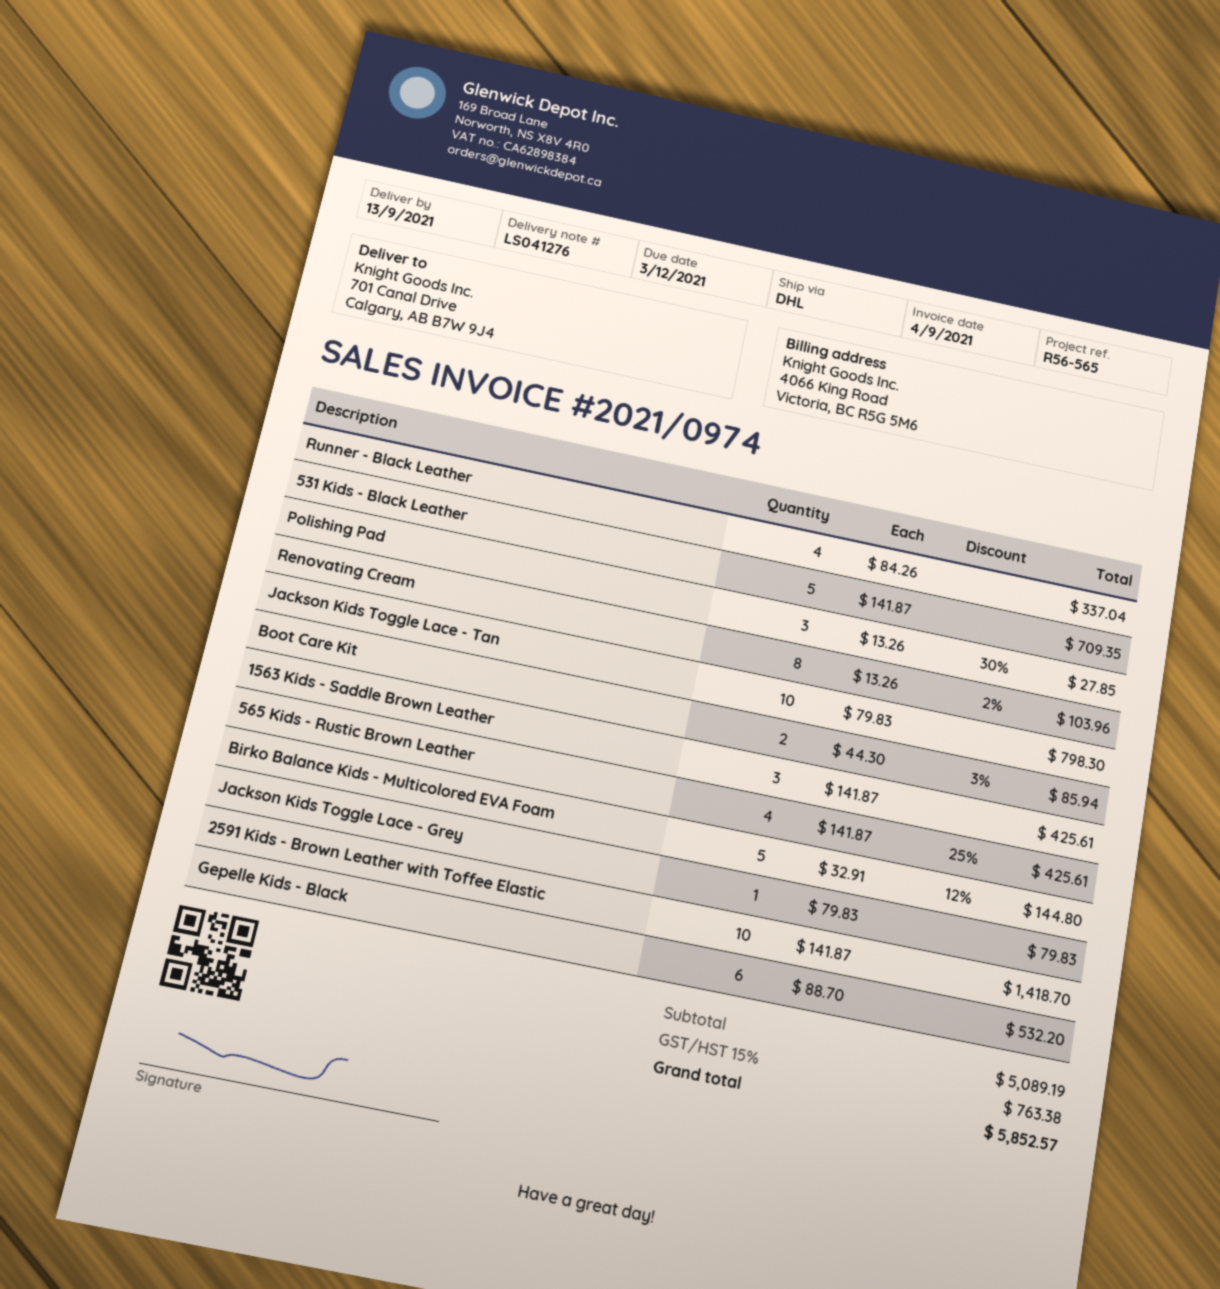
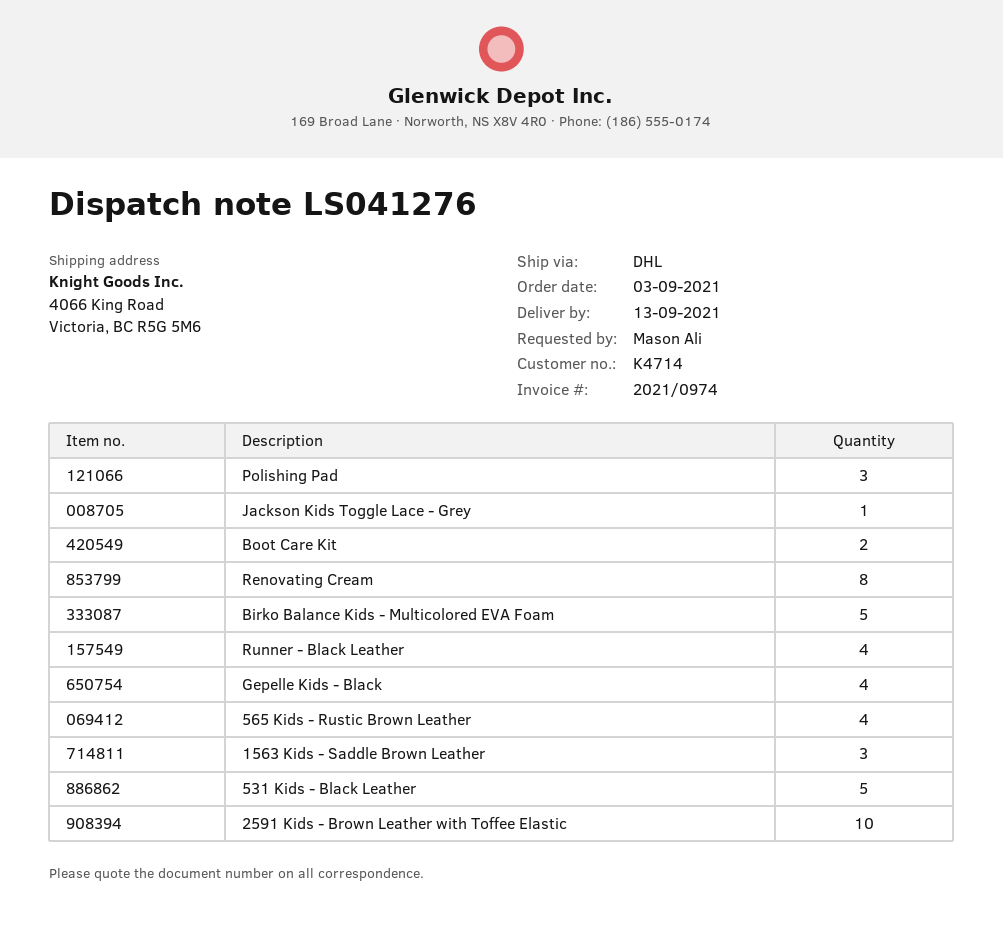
ship to: 701 Canal Drive, Calgary, AB B7W 9J4 -> 4066 King Road, Victoria, BC R5G 5M6
Jackson Kids Toggle Lace - Tan: 10 -> none
Gepelle Kids - Black: 6 -> 4

